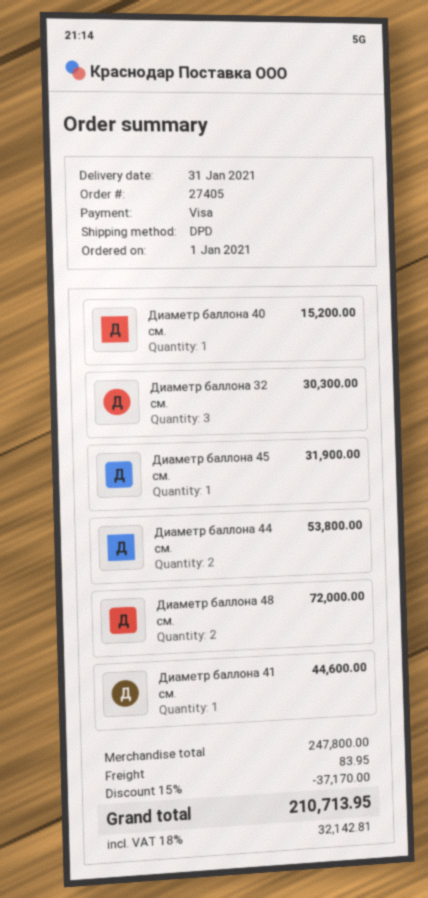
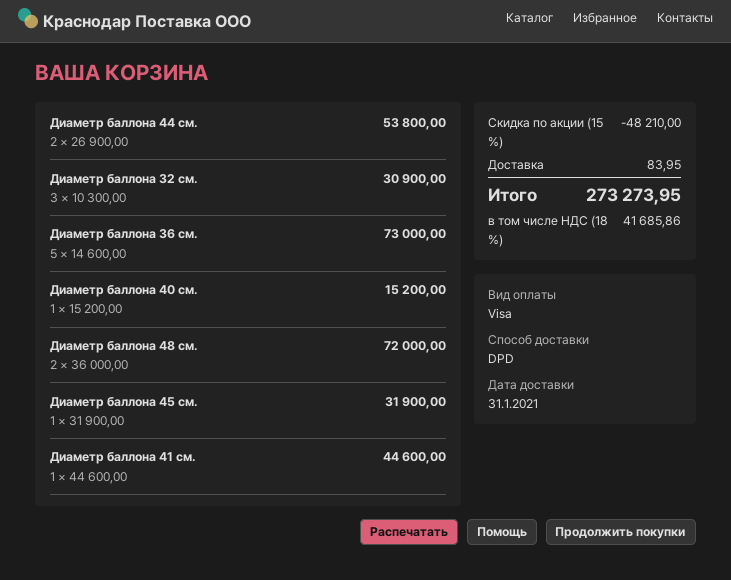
Диаметр баллона 32 см.: 3 for 30300.00 -> 3 for 30900.00
Диаметр баллона 36 см.: none -> 5 for 73000.00
discount: 15% = 37170.00 -> 15% = 48210.00
tax: 18% = 32142.81 -> 18% = 41685.86
total: 210713.95 -> 273273.95

